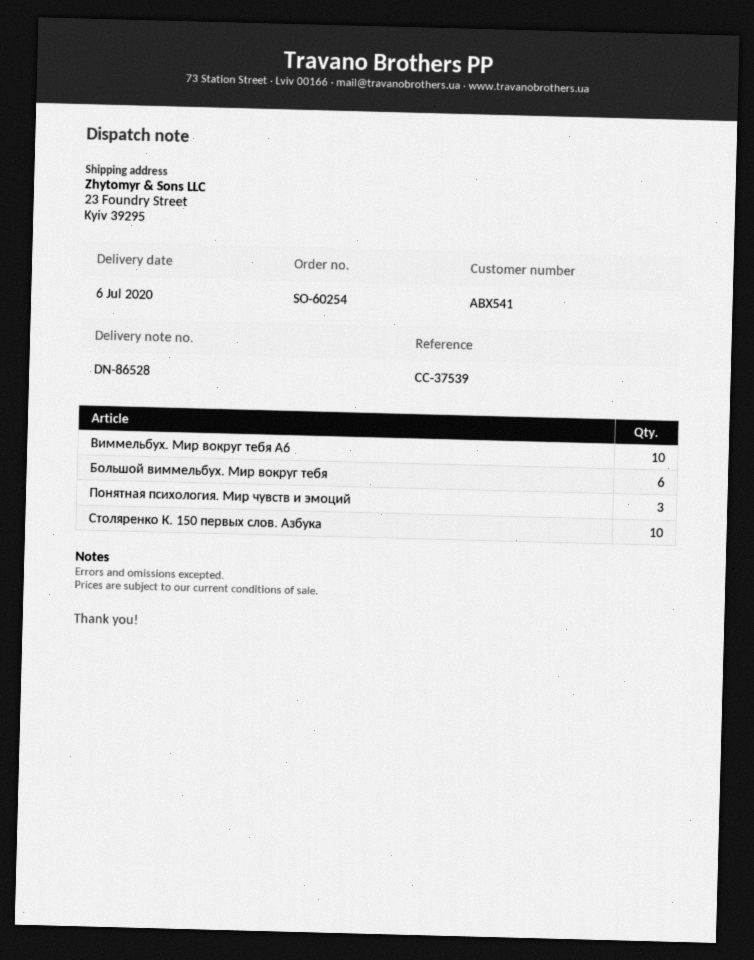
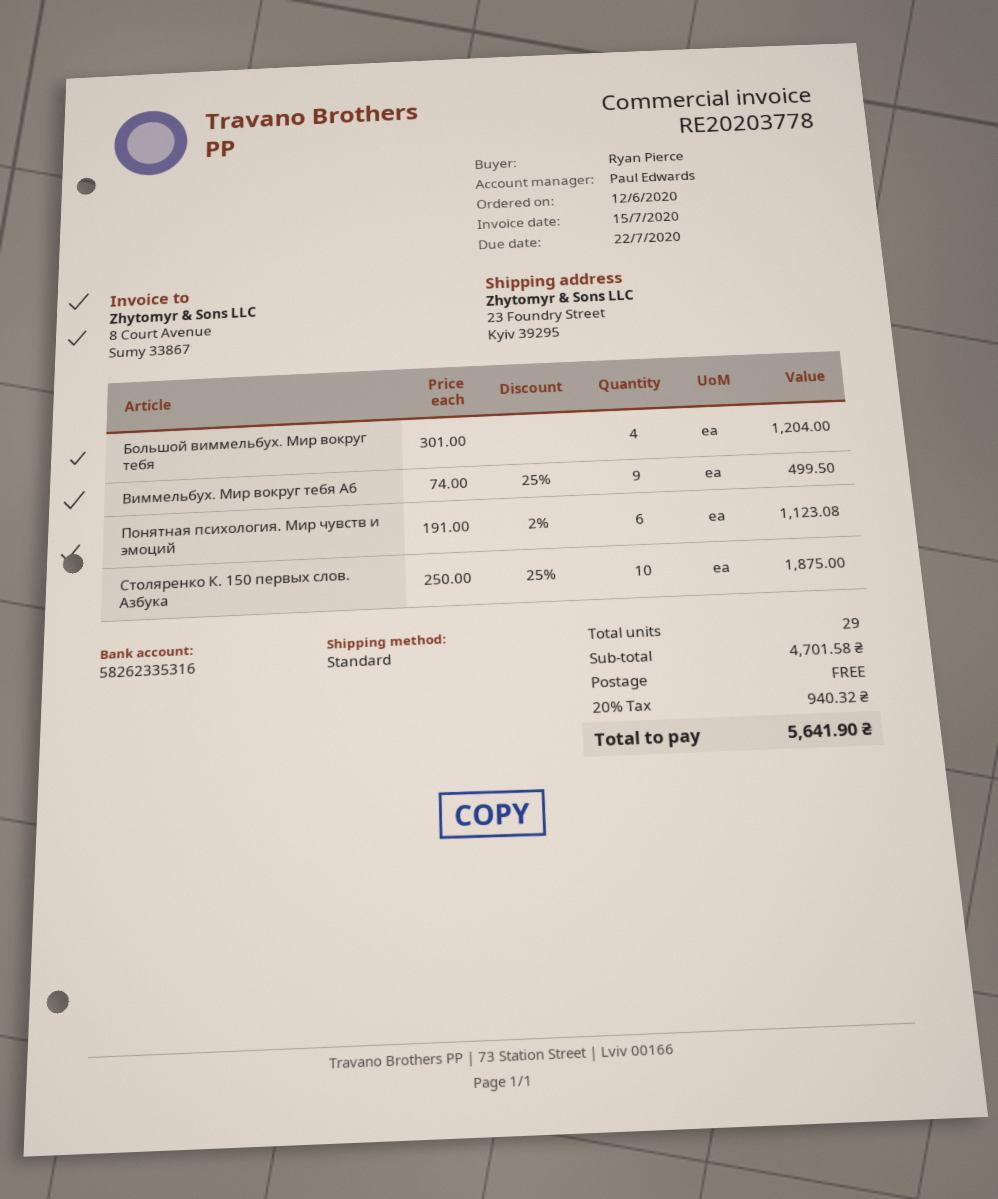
Виммельбух. Мир вокруг тебя А6: 10 -> 9
Большой виммельбух. Мир вокруг тебя: 6 -> 4
Понятная психология. Мир чувств и эмоций: 3 -> 6

